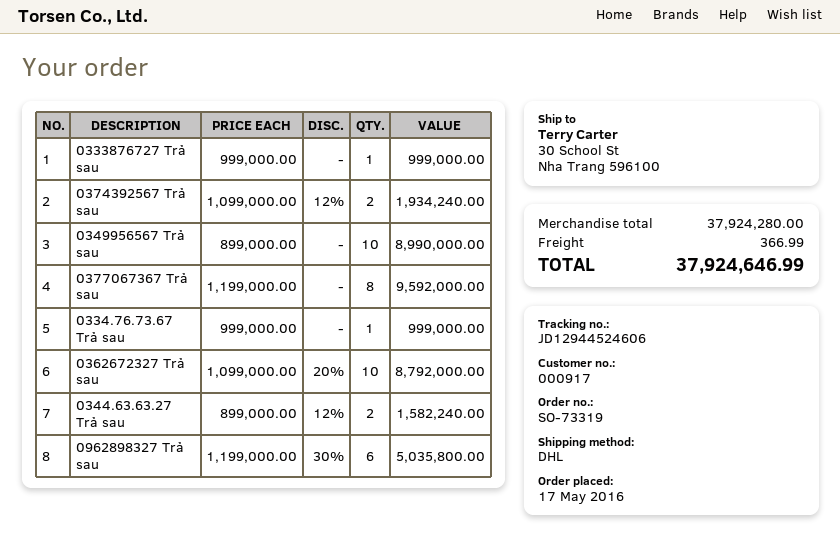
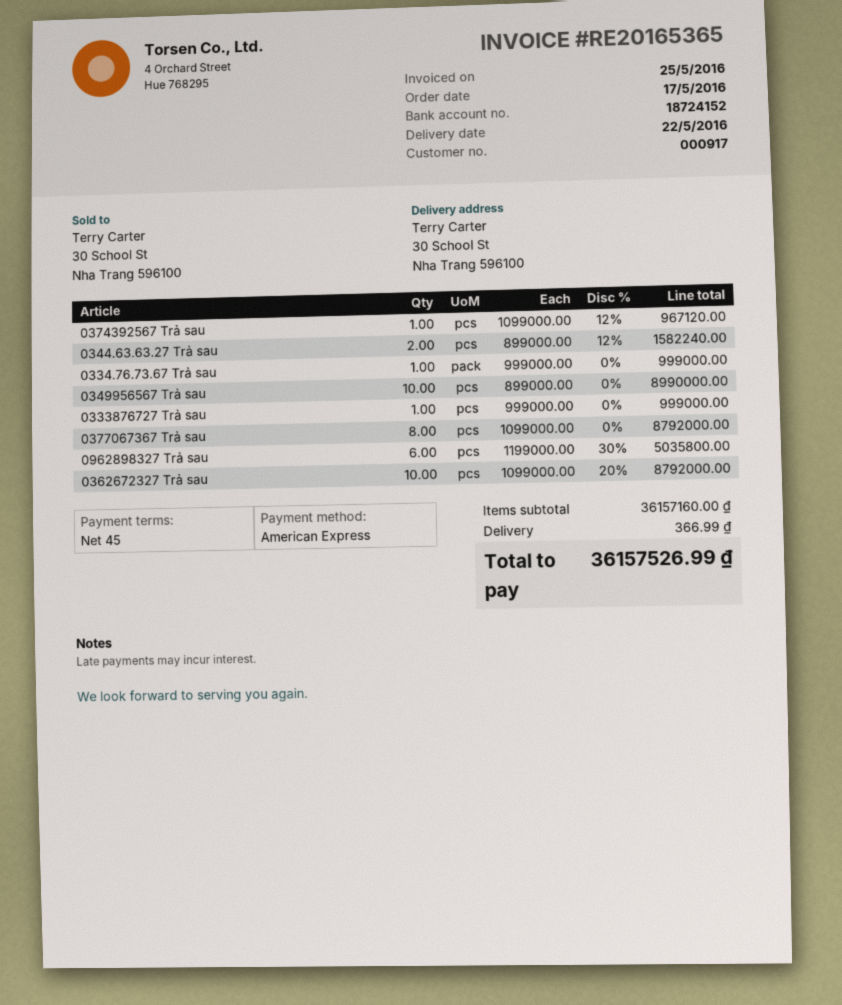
0374392567 Trả sau: 2 x 1099000.00 - 12% = 1934240.00 -> 1 x 1099000.00 - 12% = 967120.00
0377067367 Trả sau: 8 x 1199000.00 = 9592000.00 -> 8 x 1099000.00 = 8792000.00
subtotal: 37924280.00 -> 36157160.00
total: 37924646.99 -> 36157526.99

